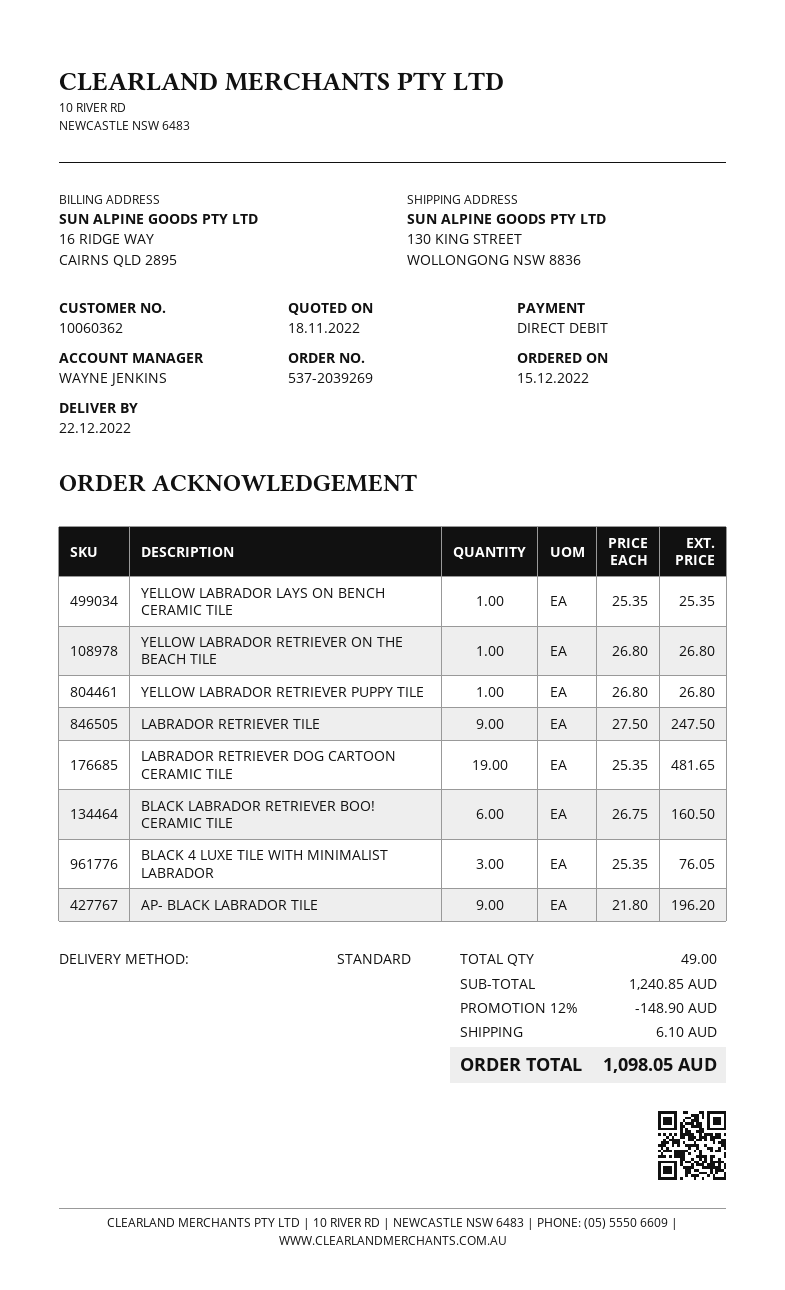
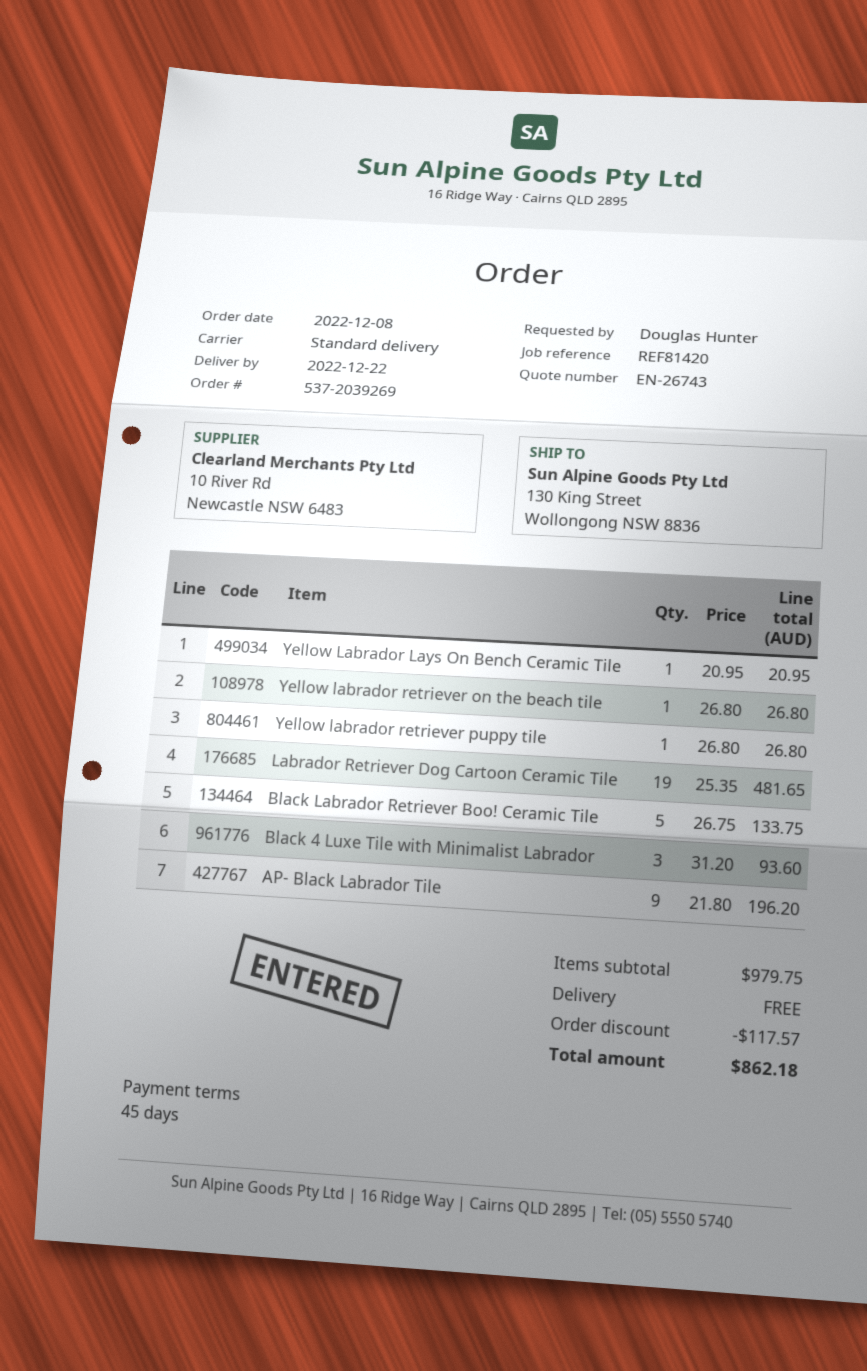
order date: 2022-12-15 -> 2022-12-08
YELLOW LABRADOR LAYS ON BENCH CERAMIC TILE: 1 x 25.35 = 25.35 -> 1 x 20.95 = 20.95
LABRADOR RETRIEVER TILE: 9 x 27.50 = 247.50 -> none
BLACK LABRADOR RETRIEVER BOO! CERAMIC TILE: 6 x 26.75 = 160.50 -> 5 x 26.75 = 133.75
BLACK 4 LUXE TILE WITH MINIMALIST LABRADOR: 3 x 25.35 = 76.05 -> 3 x 31.20 = 93.60
subtotal: 1240.85 -> 979.75
discount: 148.90 -> 117.57
shipping: 6.10 -> 0.00
total: 1098.05 -> 862.18

